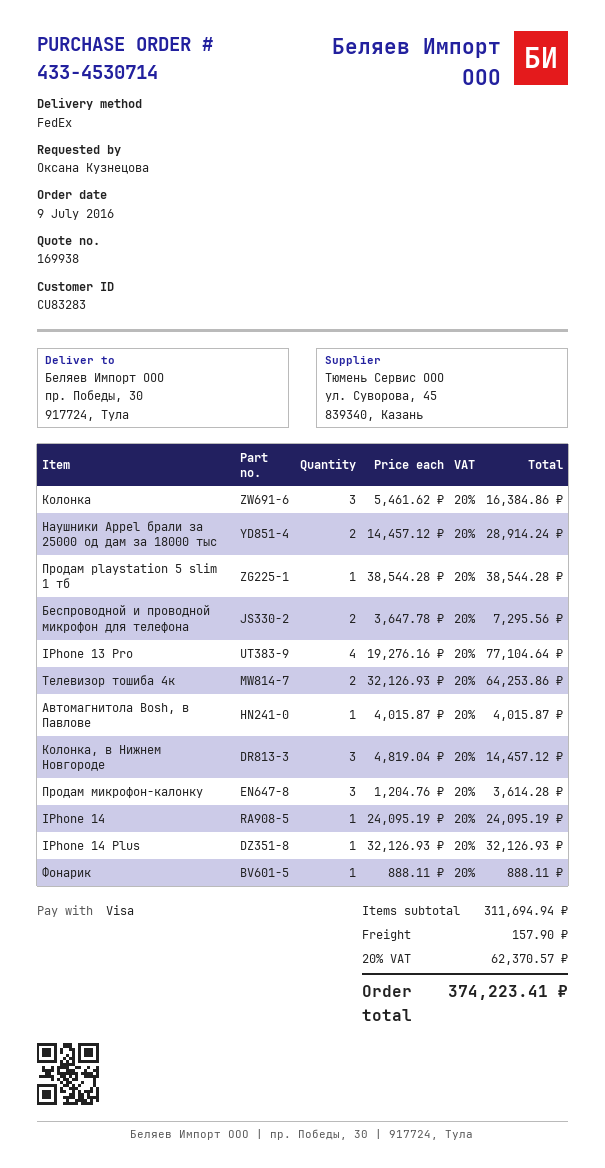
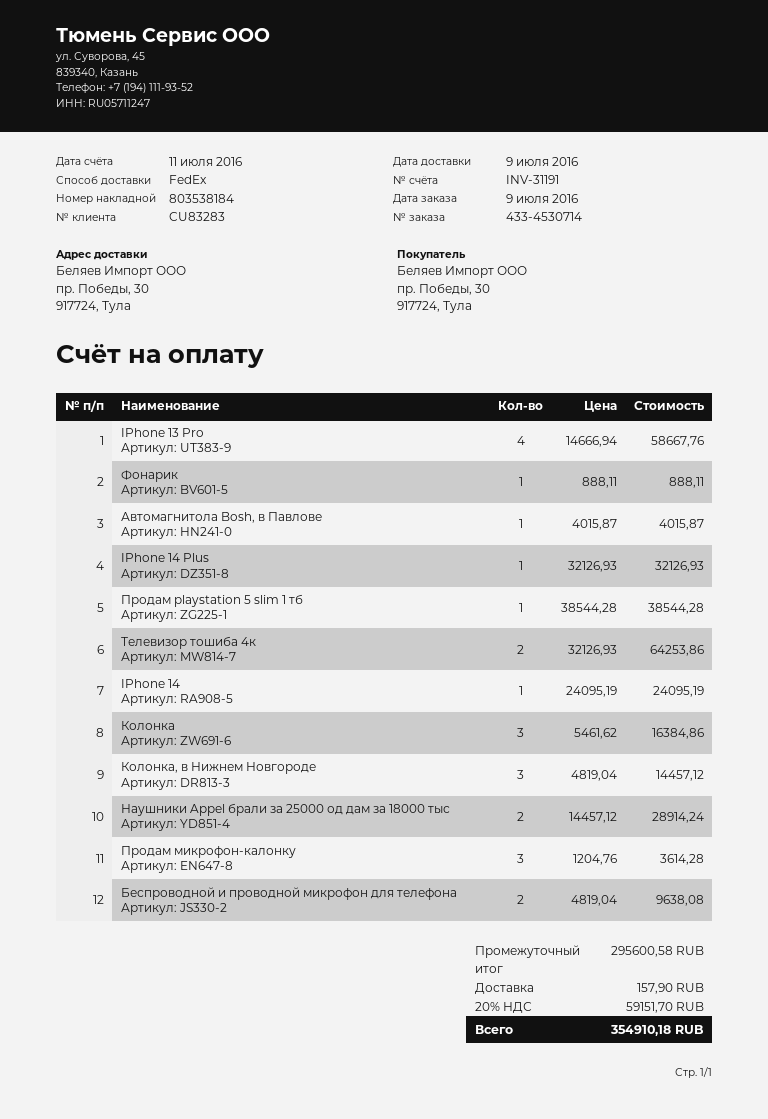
Беспроводной и проводной микрофон для телефона: 2 x 3647.78 = 7295.56 -> 2 x 4819.04 = 9638.08
IPhone 13 Pro: 4 x 19276.16 = 77104.64 -> 4 x 14666.94 = 58667.76
subtotal: 311694.94 -> 295600.58
tax: 20% = 62370.57 -> 20% = 59151.70
total: 374223.41 -> 354910.18

